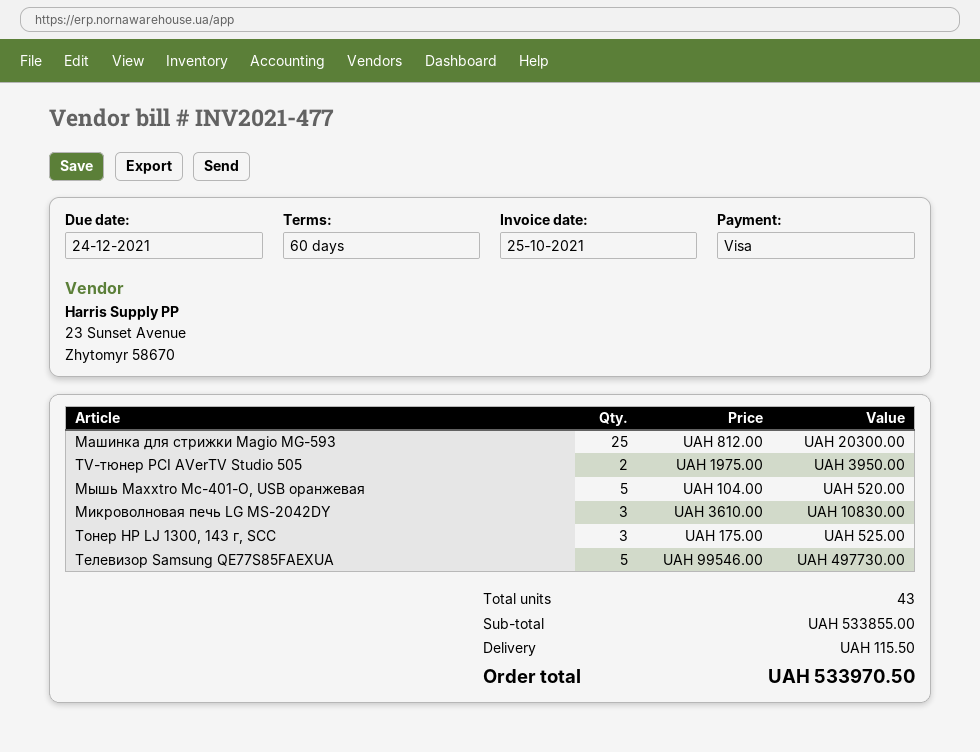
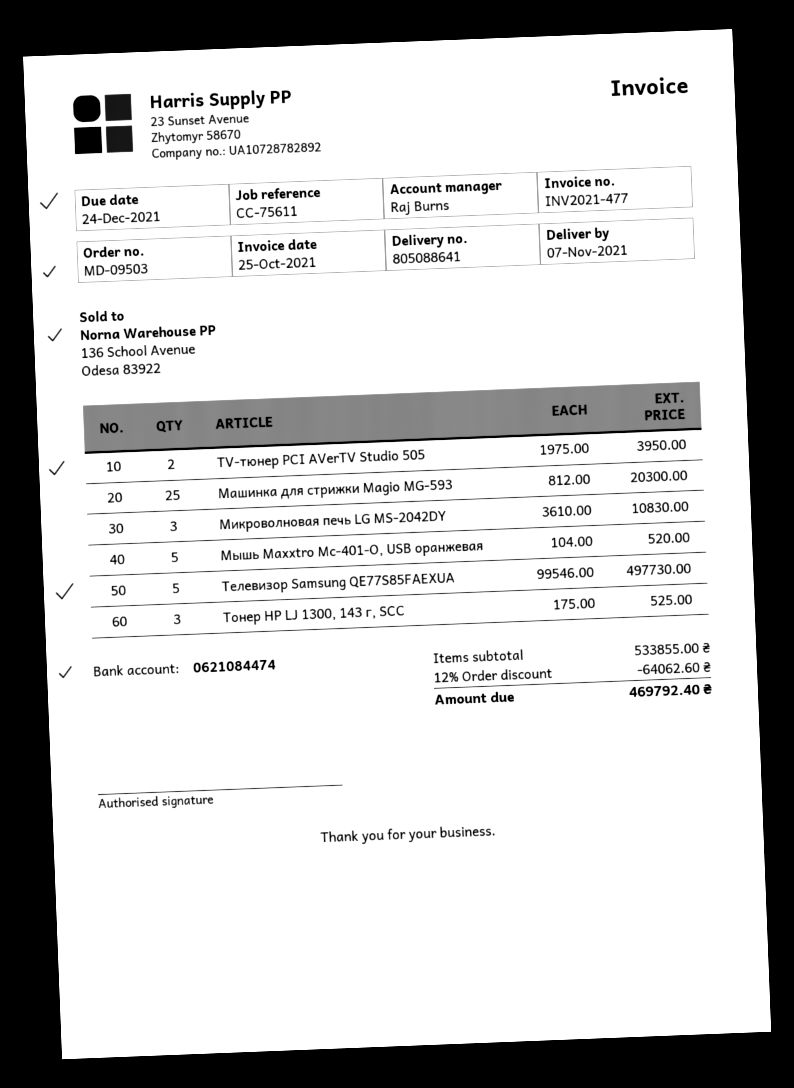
discount: none -> 12% = 64062.60
shipping: 115.50 -> none
total: 533970.50 -> 469792.40

